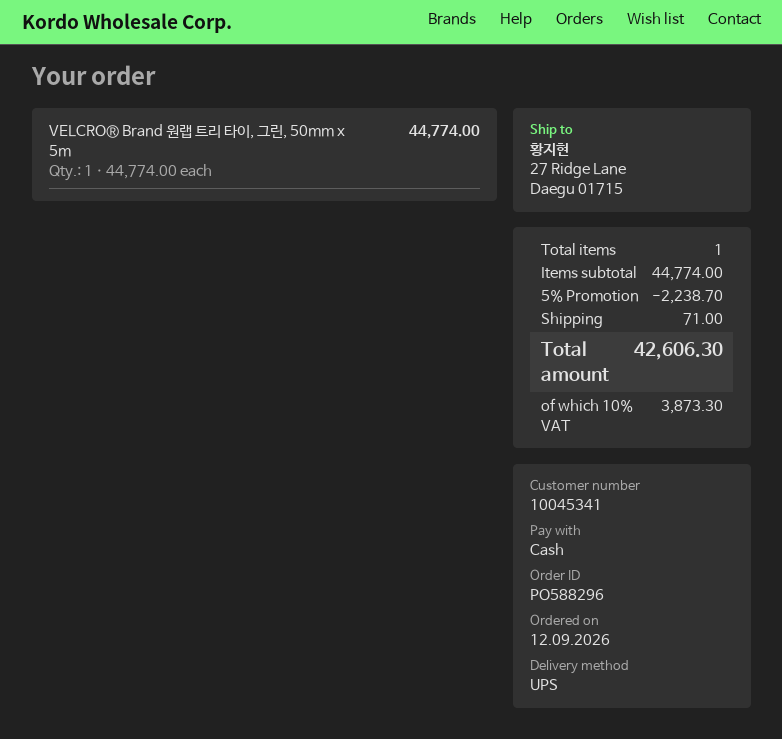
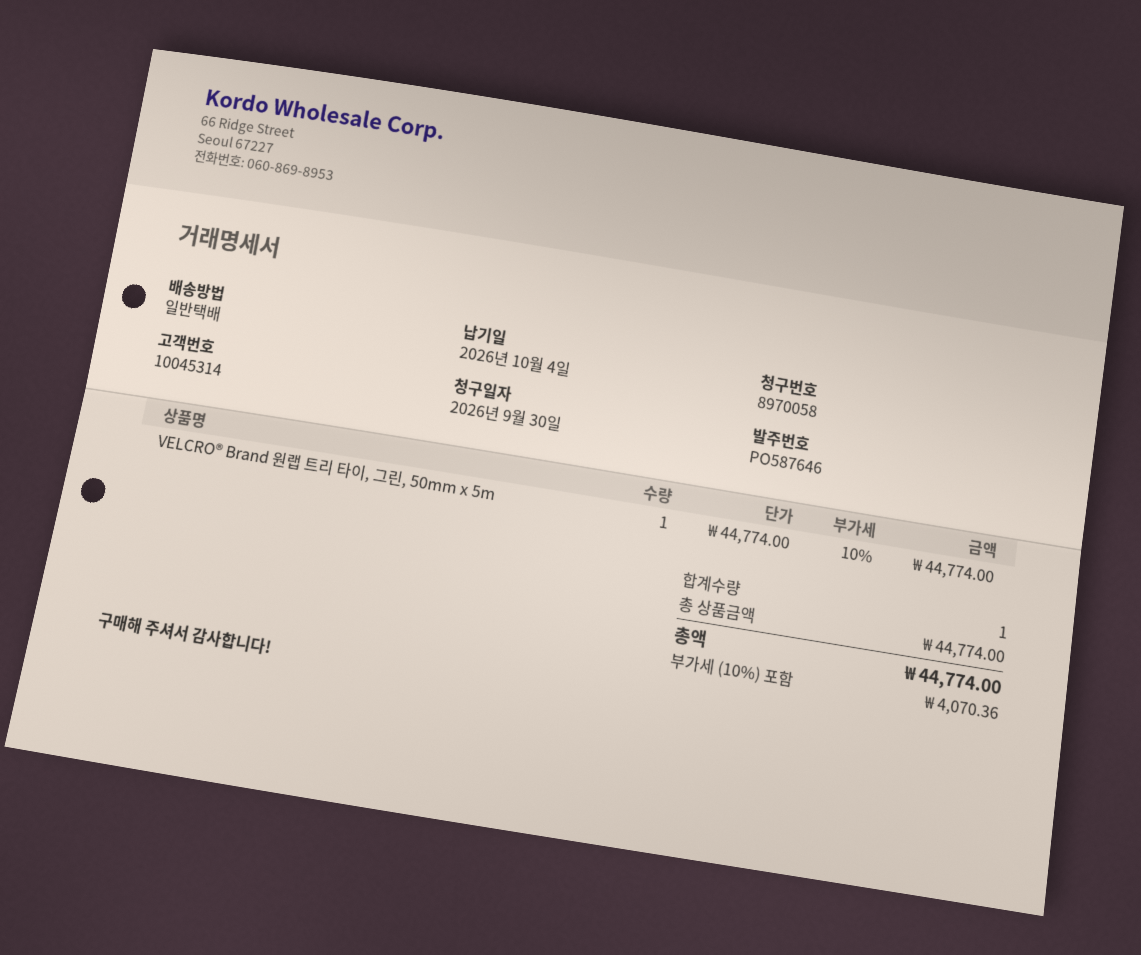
order number: PO588296 -> PO587646
customer number: 10045341 -> 10045314
shipping method: UPS -> standard
discount: 5% = 2238.70 -> none
shipping: 71.00 -> none
tax: 10% = 3873.30 -> 10% = 4070.36
total: 42606.30 -> 44774.00

